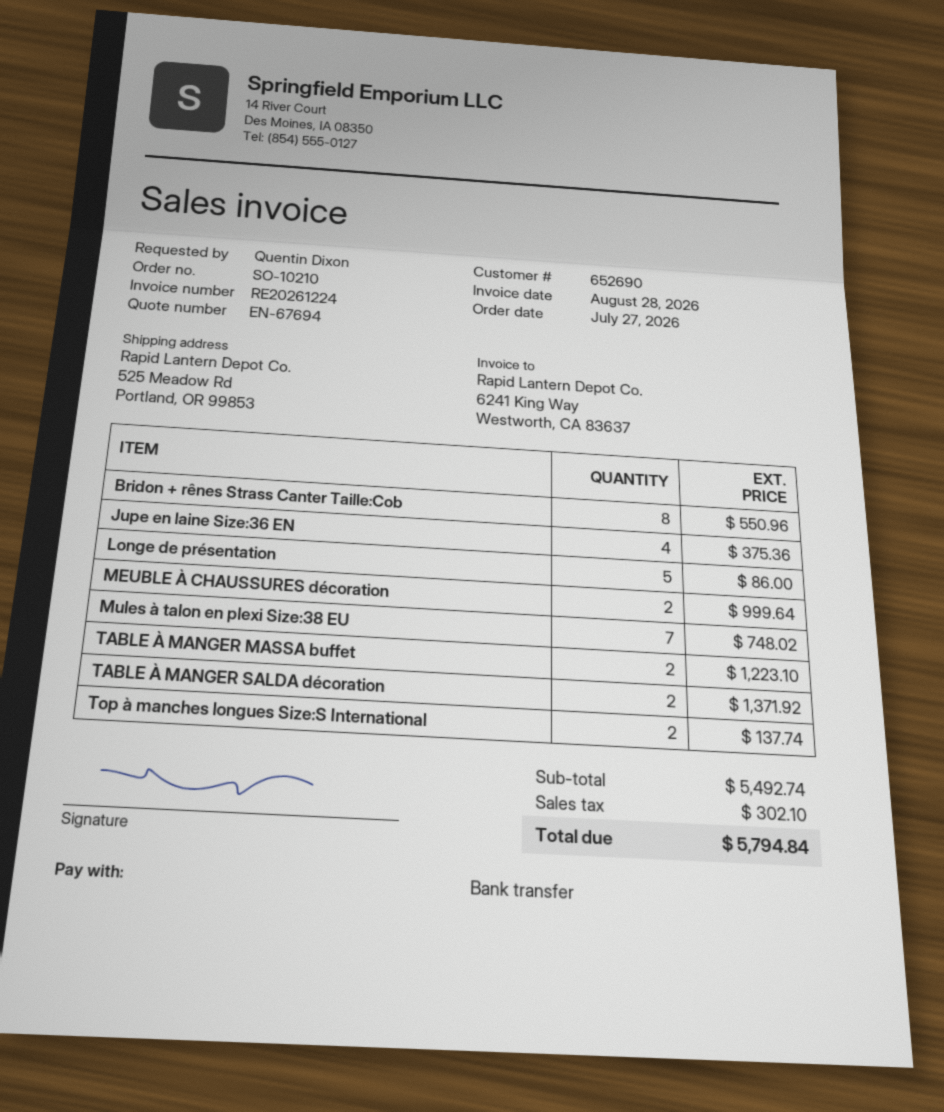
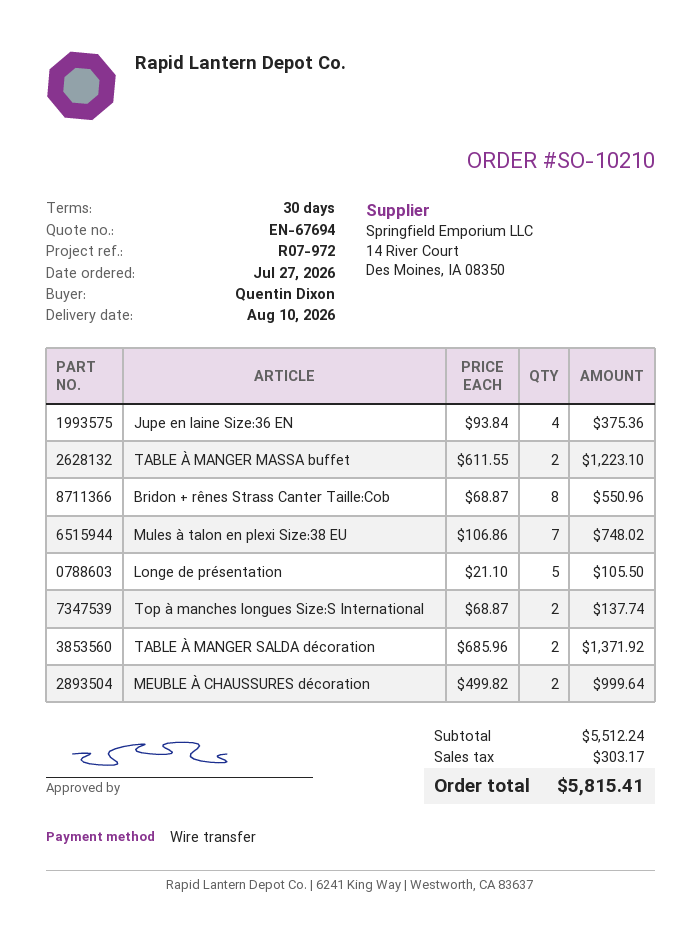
Longe de présentation: 5 for 86.00 -> 5 for 105.50
subtotal: 5492.74 -> 5512.24
tax: 302.10 -> 303.17
total: 5794.84 -> 5815.41

